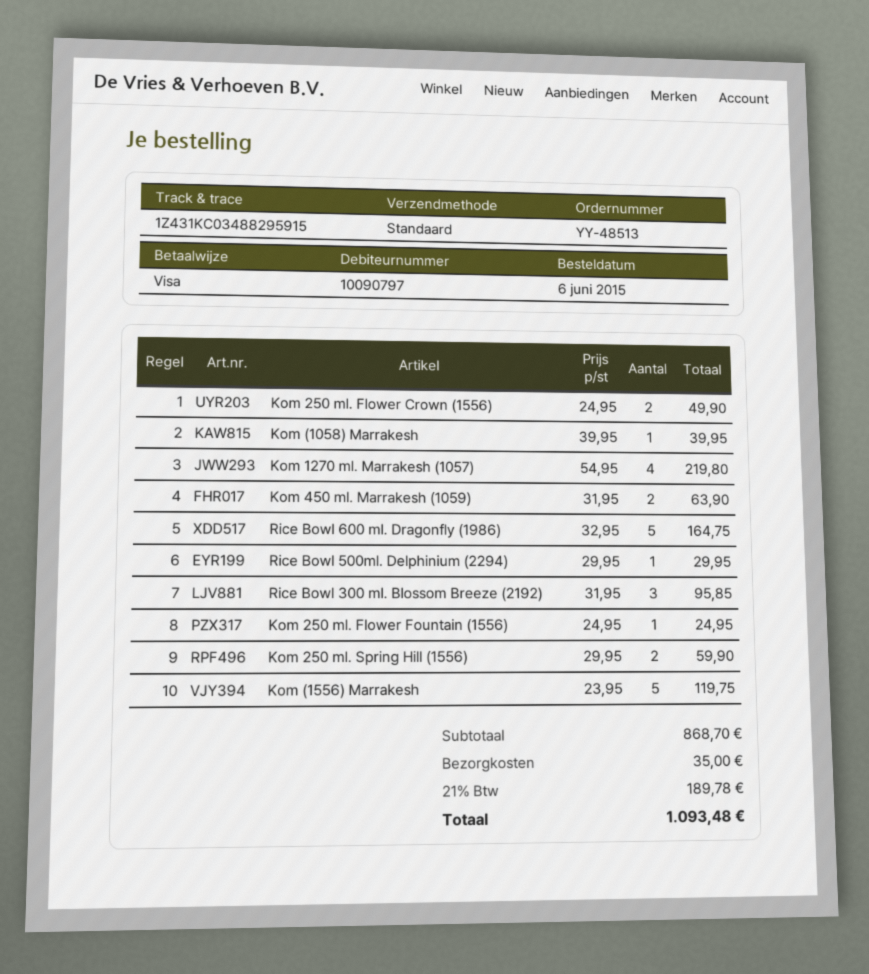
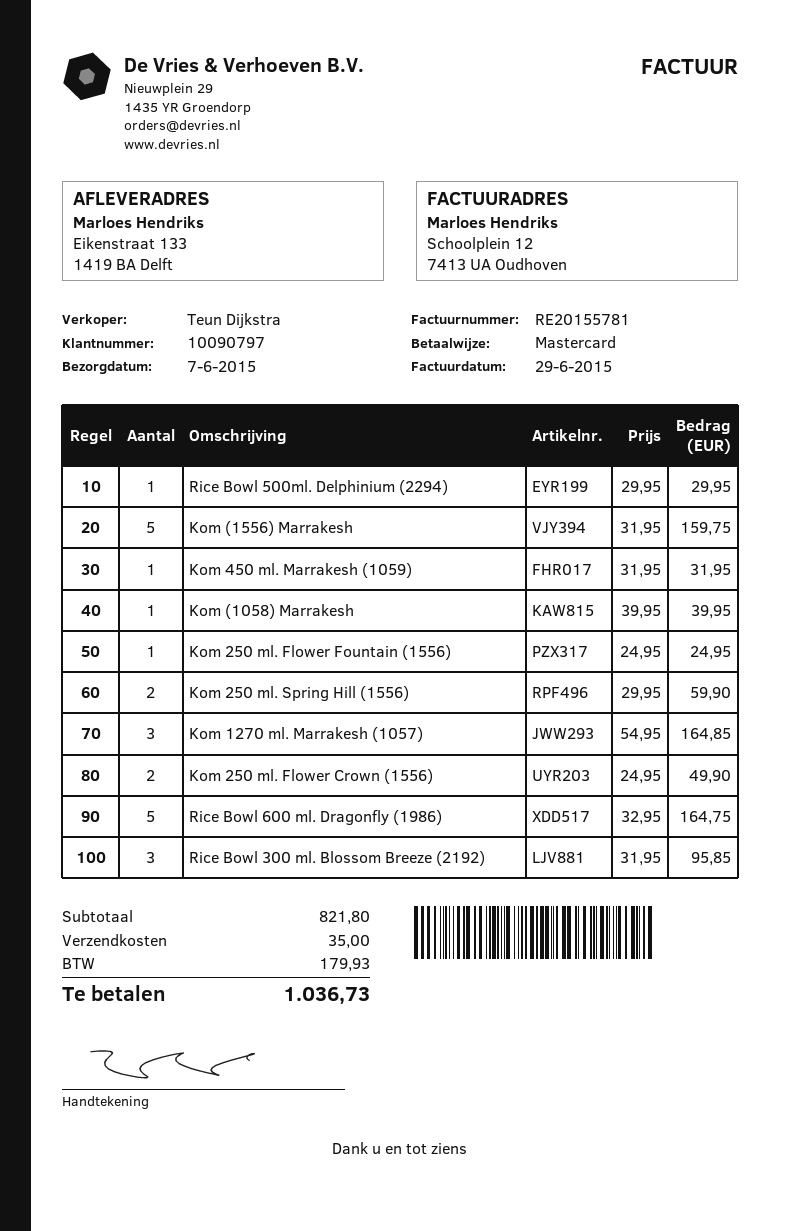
payment method: Visa -> Mastercard
Kom 1270 ml. Marrakesh (1057): 4 x 54.95 = 219.80 -> 3 x 54.95 = 164.85
Kom 450 ml. Marrakesh (1059): 2 x 31.95 = 63.90 -> 1 x 31.95 = 31.95
Kom (1556) Marrakesh: 5 x 23.95 = 119.75 -> 5 x 31.95 = 159.75
subtotal: 868.70 -> 821.80
tax: 189.78 -> 179.93
total: 1093.48 -> 1036.73

